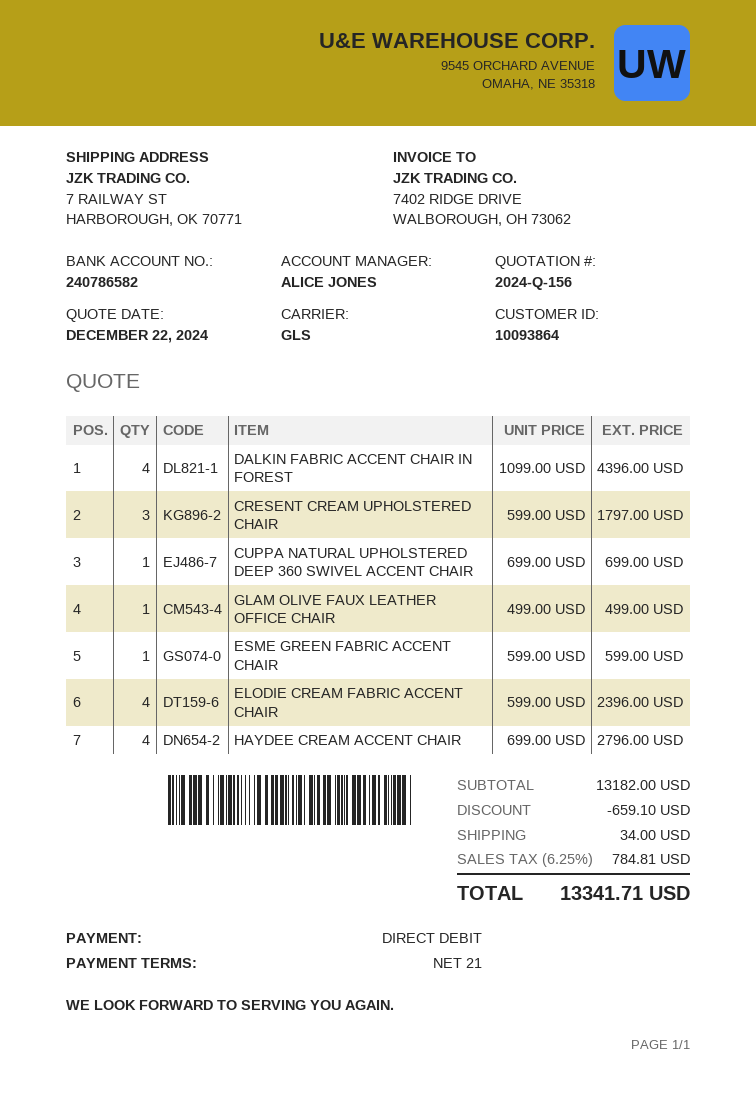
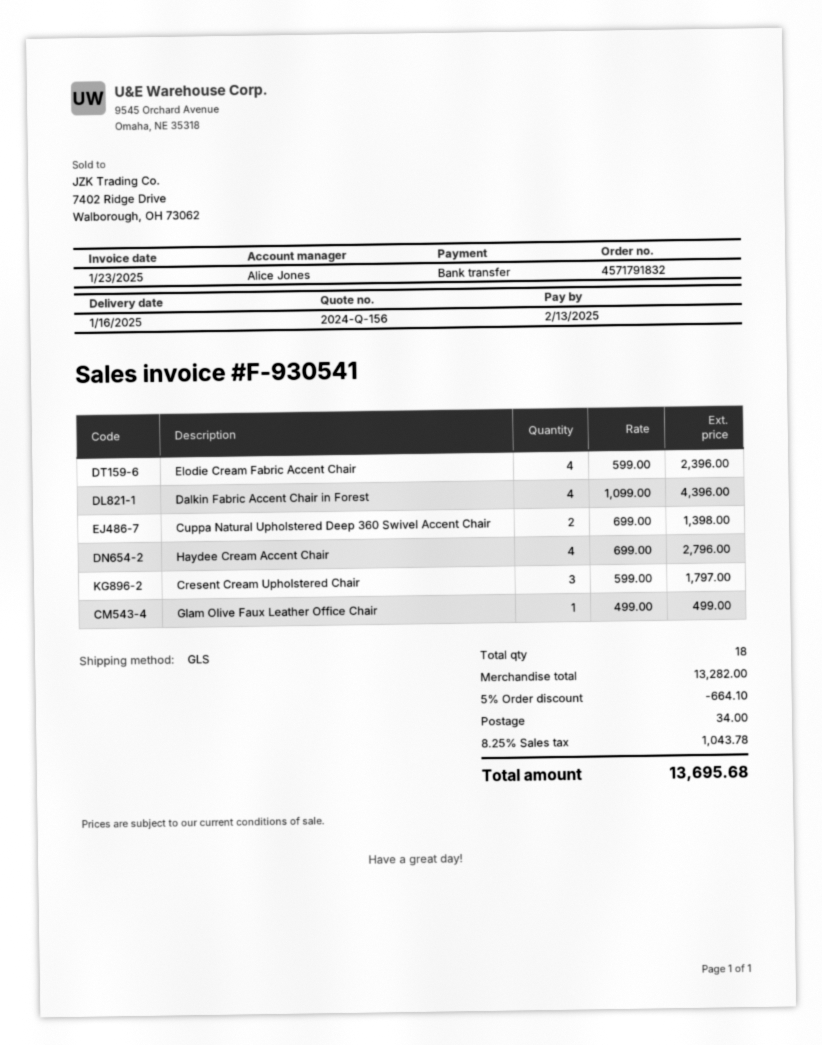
payment method: direct debit -> bank transfer
CUPPA NATURAL UPHOLSTERED DEEP 360 SWIVEL ACCENT CHAIR: 1 x 699.00 = 699.00 -> 2 x 699.00 = 1398.00
ESME GREEN FABRIC ACCENT CHAIR: 1 x 599.00 = 599.00 -> none
subtotal: 13182.00 -> 13282.00
discount: 659.10 -> 664.10
tax: 6.25% = 784.81 -> 8.25% = 1043.78
total: 13341.71 -> 13695.68

